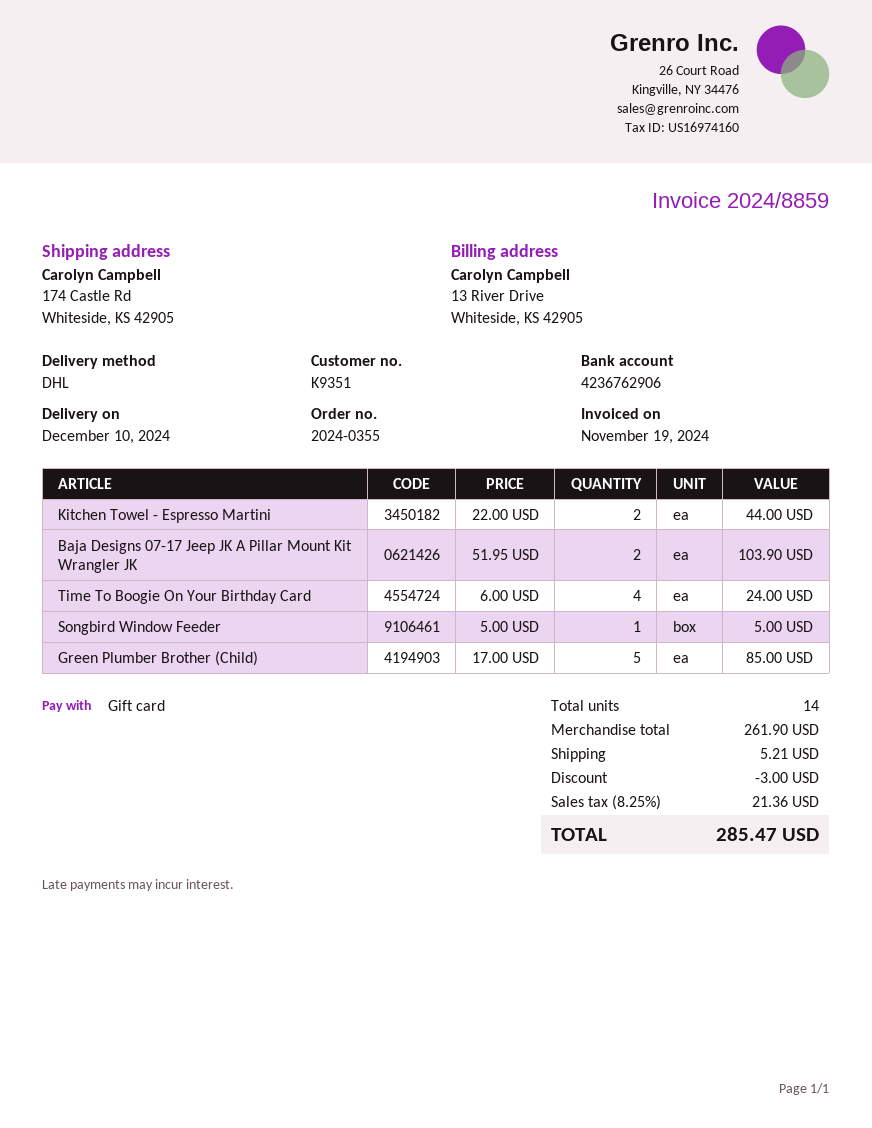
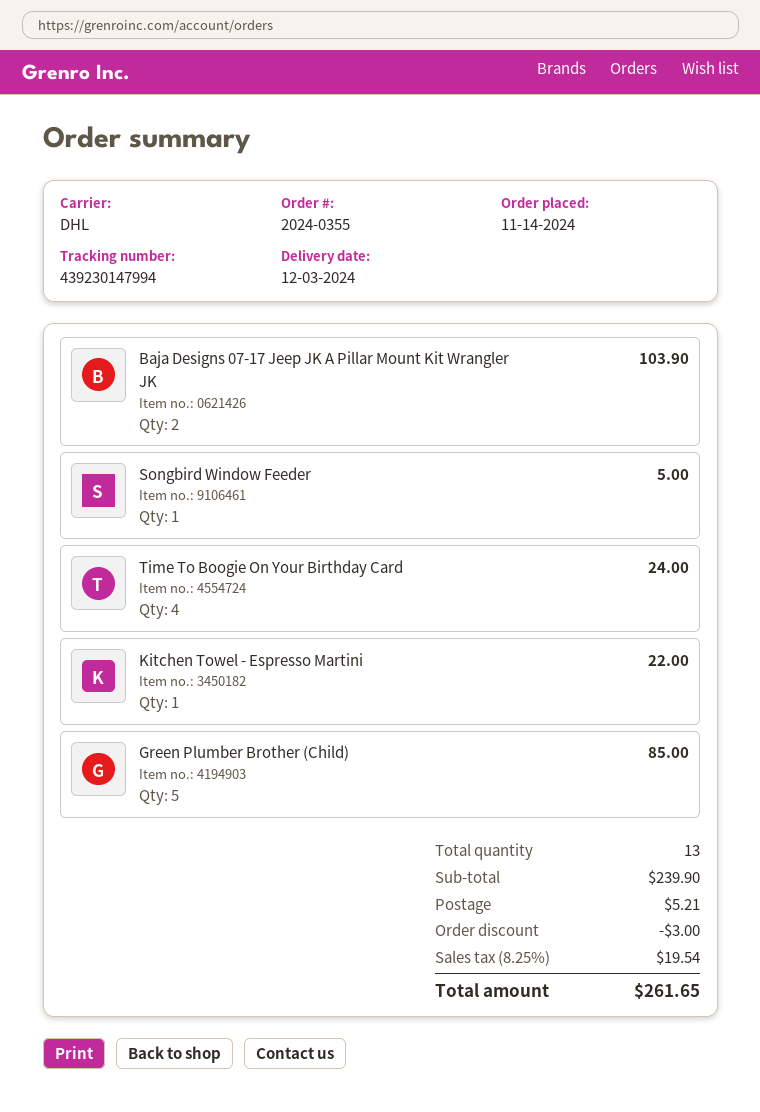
delivery date: 2024-12-10 -> 2024-12-03
Kitchen Towel - Espresso Martini: 2 for 44.00 -> 1 for 22.00
total quantity: 14 -> 13
subtotal: 261.90 -> 239.90
tax: 8.25% = 21.36 -> 8.25% = 19.54
total: 285.47 -> 261.65

